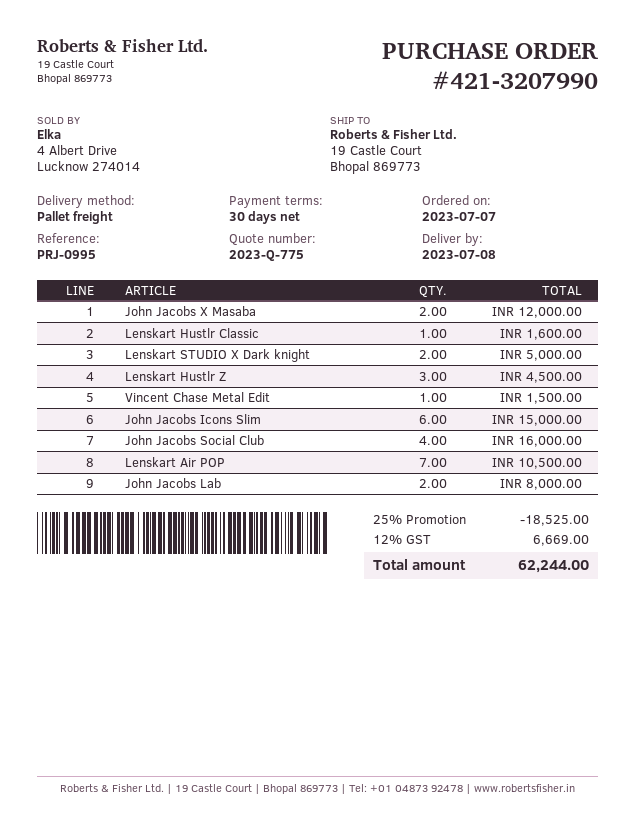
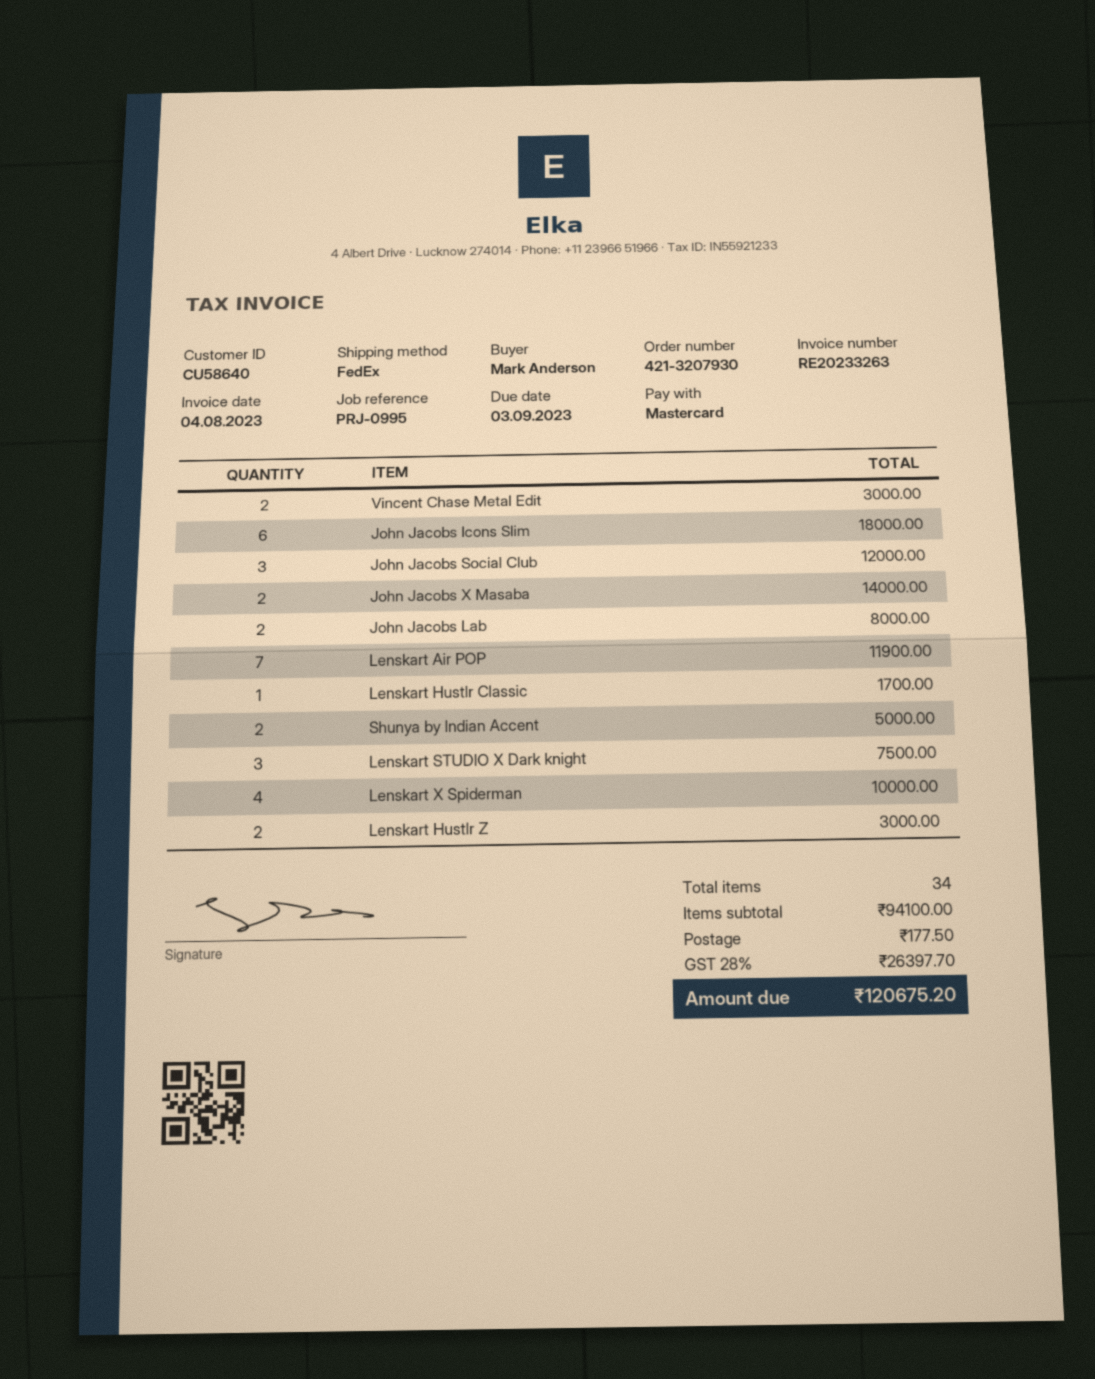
order number: 421-3207990 -> 421-3207930
shipping method: pallet freight -> FedEx
John Jacobs X Masaba: 2 for 12000.00 -> 2 for 14000.00
Lenskart Hustlr Classic: 1 for 1600.00 -> 1 for 1700.00
Lenskart STUDIO X Dark knight: 2 for 5000.00 -> 3 for 7500.00
Lenskart Hustlr Z: 3 for 4500.00 -> 2 for 3000.00
Vincent Chase Metal Edit: 1 for 1500.00 -> 2 for 3000.00
John Jacobs Icons Slim: 6 for 15000.00 -> 6 for 18000.00
John Jacobs Social Club: 4 for 16000.00 -> 3 for 12000.00
Lenskart Air POP: 7 for 10500.00 -> 7 for 11900.00
Shunya by Indian Accent: none -> 2 for 5000.00
Lenskart X Spiderman: none -> 4 for 10000.00
discount: 25% = 18525.00 -> none
shipping: none -> 177.50
tax: 12% = 6669.00 -> 28% = 26397.70
total: 62244.00 -> 120675.20

